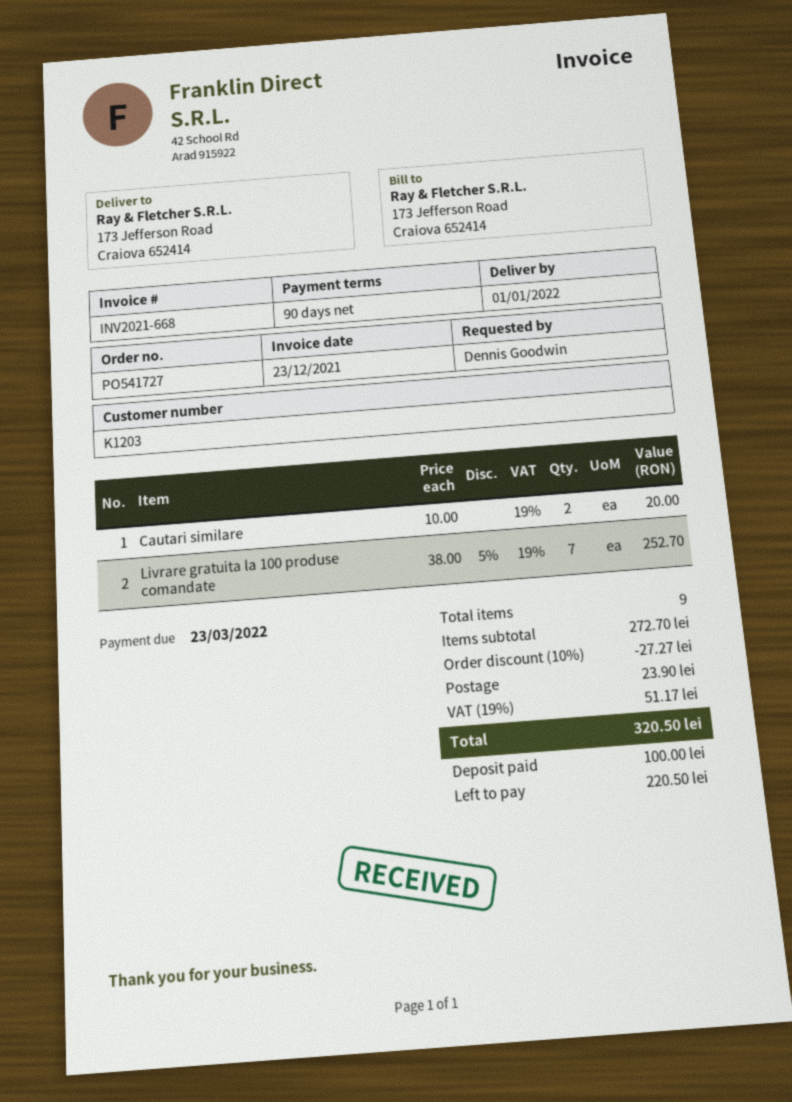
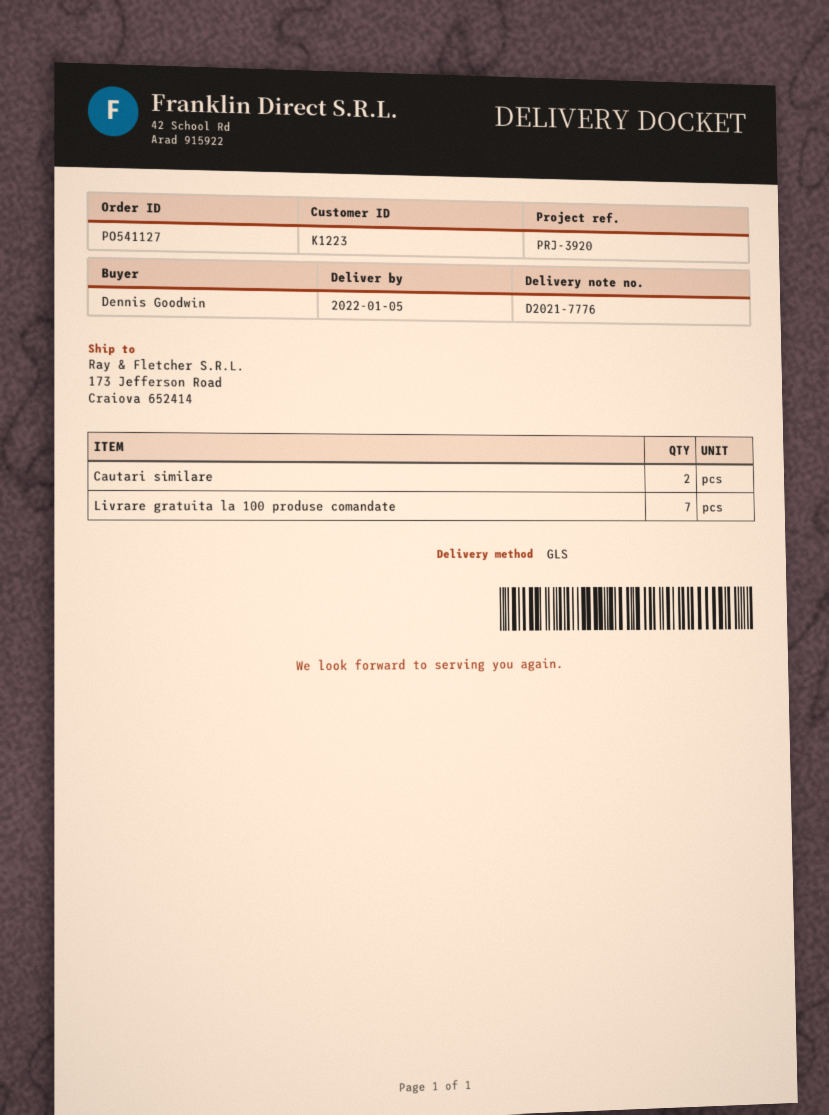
order number: PO541727 -> PO541127
delivery date: 2022-01-01 -> 2022-01-05
customer number: K1203 -> K1223

